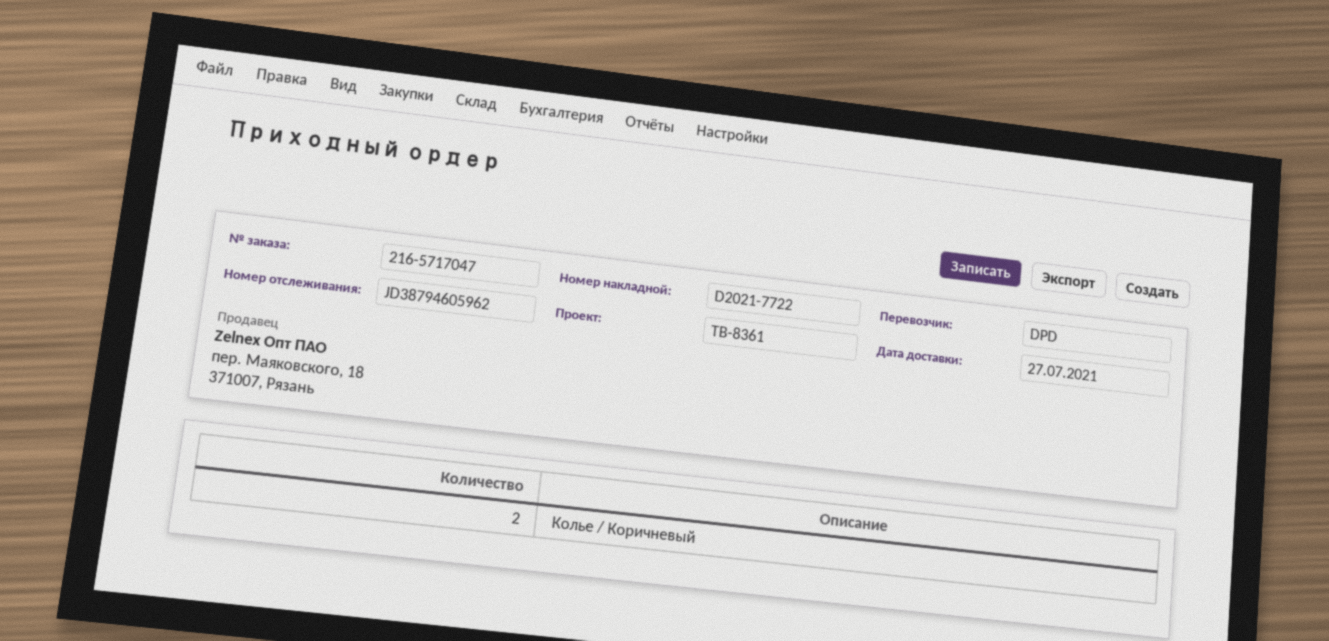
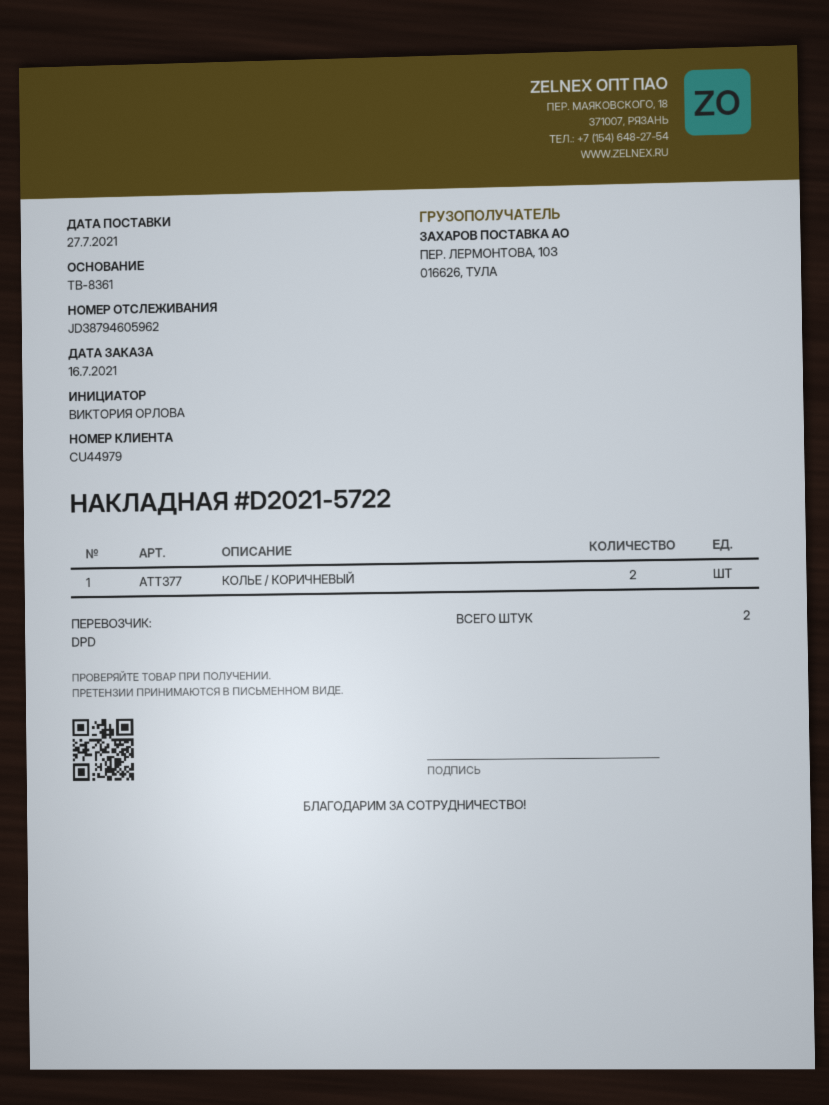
delivery note number: D2021-7722 -> D2021-5722

